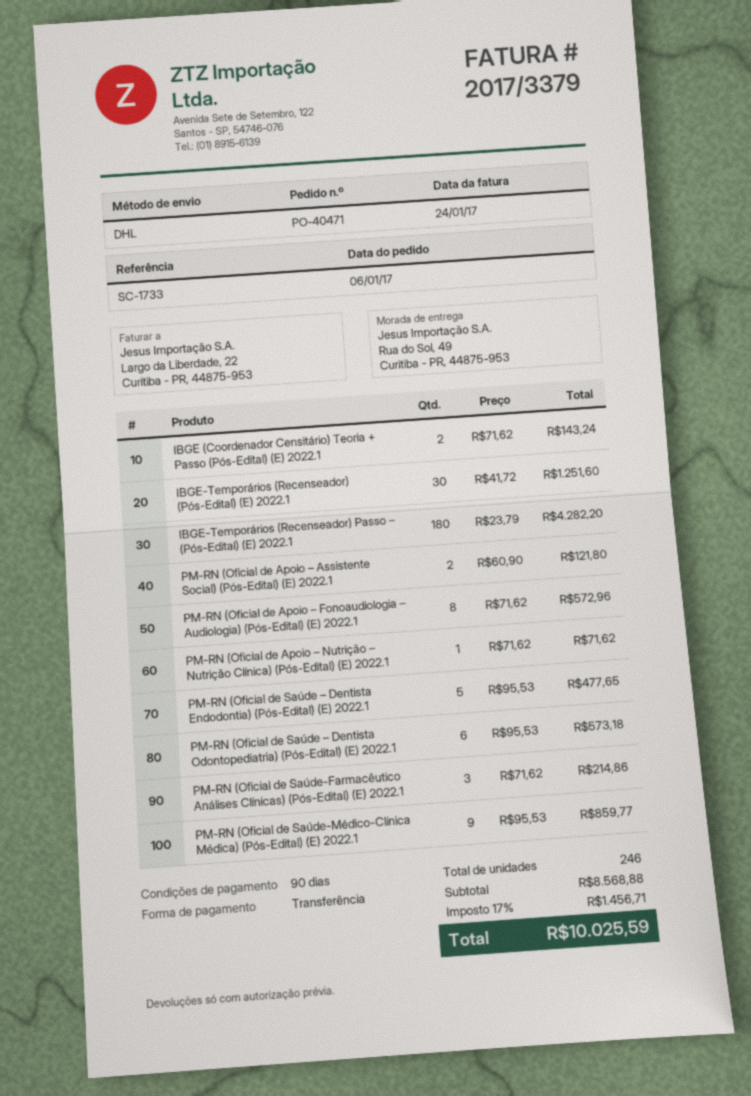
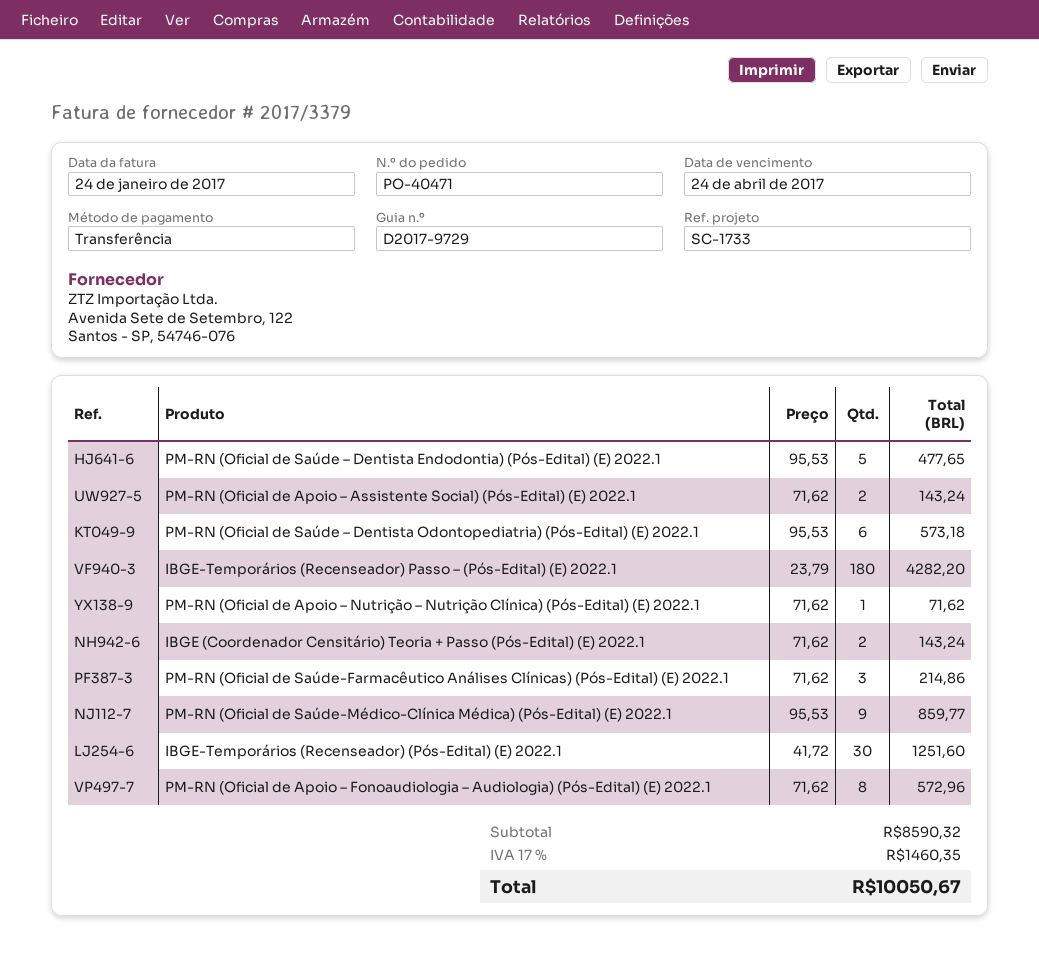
PM-RN (Oficial de Apoio – Assistente Social) (Pós-Edital) (E) 2022.1: 2 x 60.90 = 121.80 -> 2 x 71.62 = 143.24
subtotal: 8568.88 -> 8590.32
tax: 17% = 1456.71 -> 17% = 1460.35
total: 10025.59 -> 10050.67

